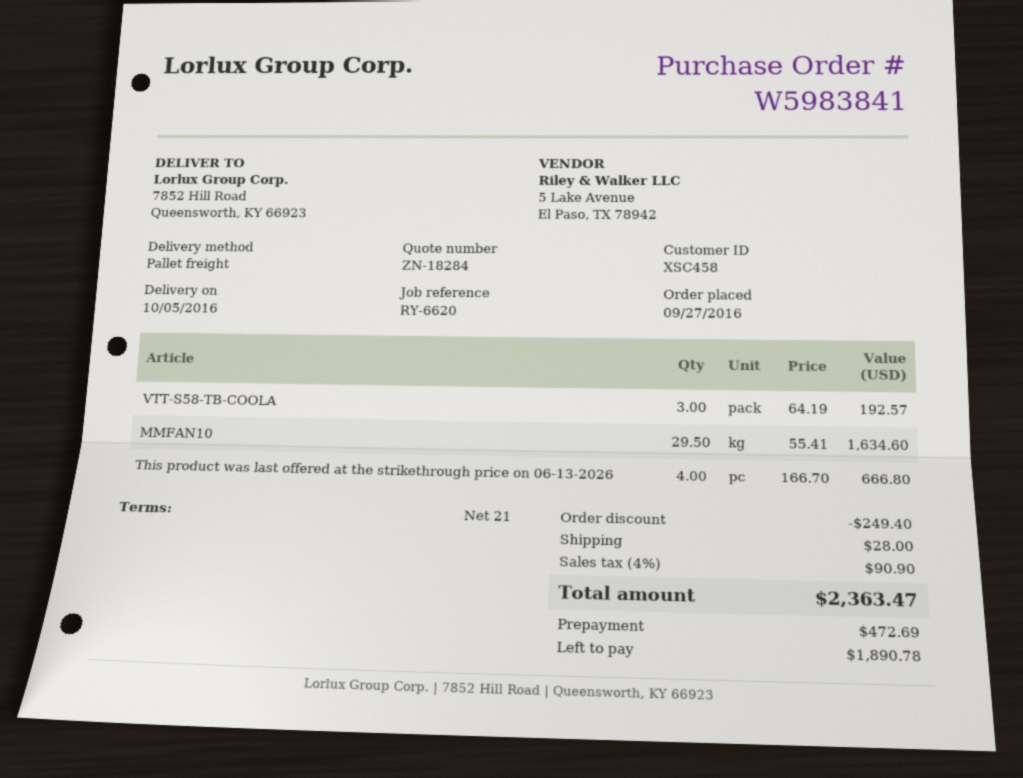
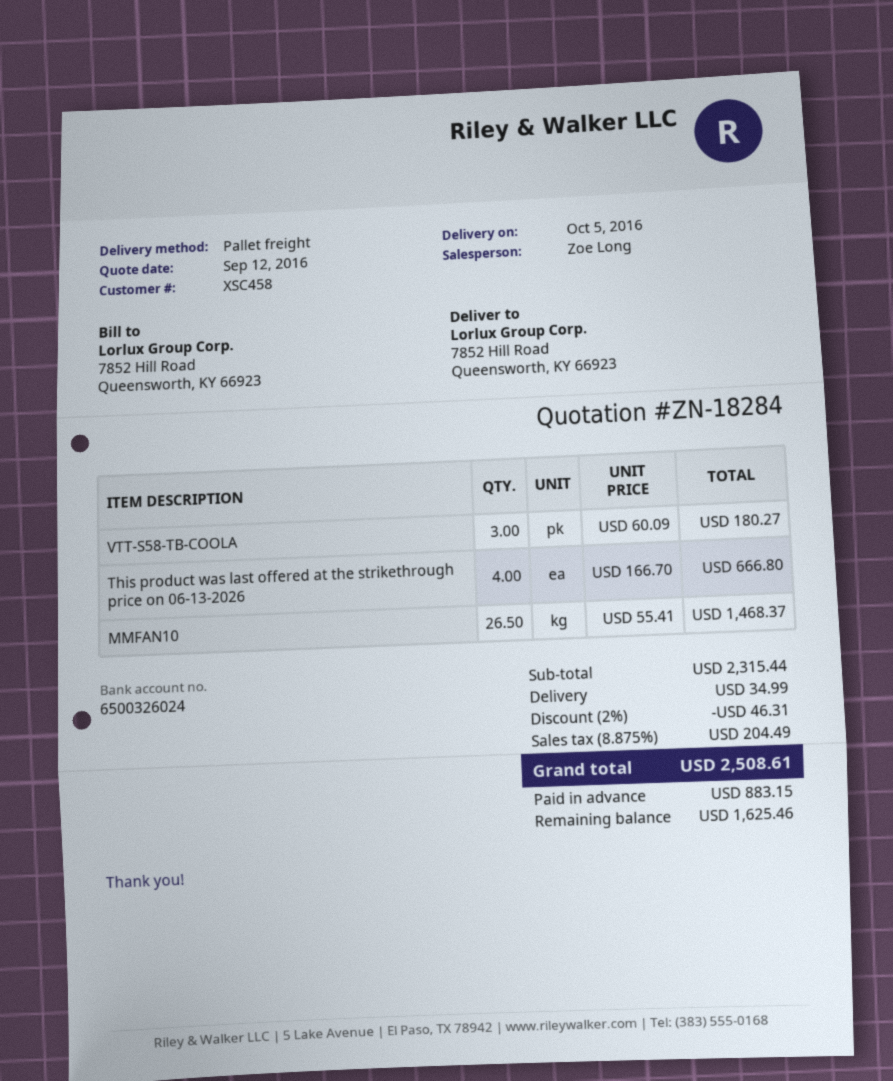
VTT-S58-TB-COOLA: 3 x 64.19 = 192.57 -> 3 x 60.09 = 180.27
MMFAN10: 29.5 x 55.41 = 1634.60 -> 26.5 x 55.41 = 1468.37
discount: 249.40 -> 46.31
shipping: 28.00 -> 34.99
tax: 4% = 90.90 -> 8.875% = 204.49
total: 2363.47 -> 2508.61
deposit: 472.69 -> 883.15
balance: 1890.78 -> 1625.46

